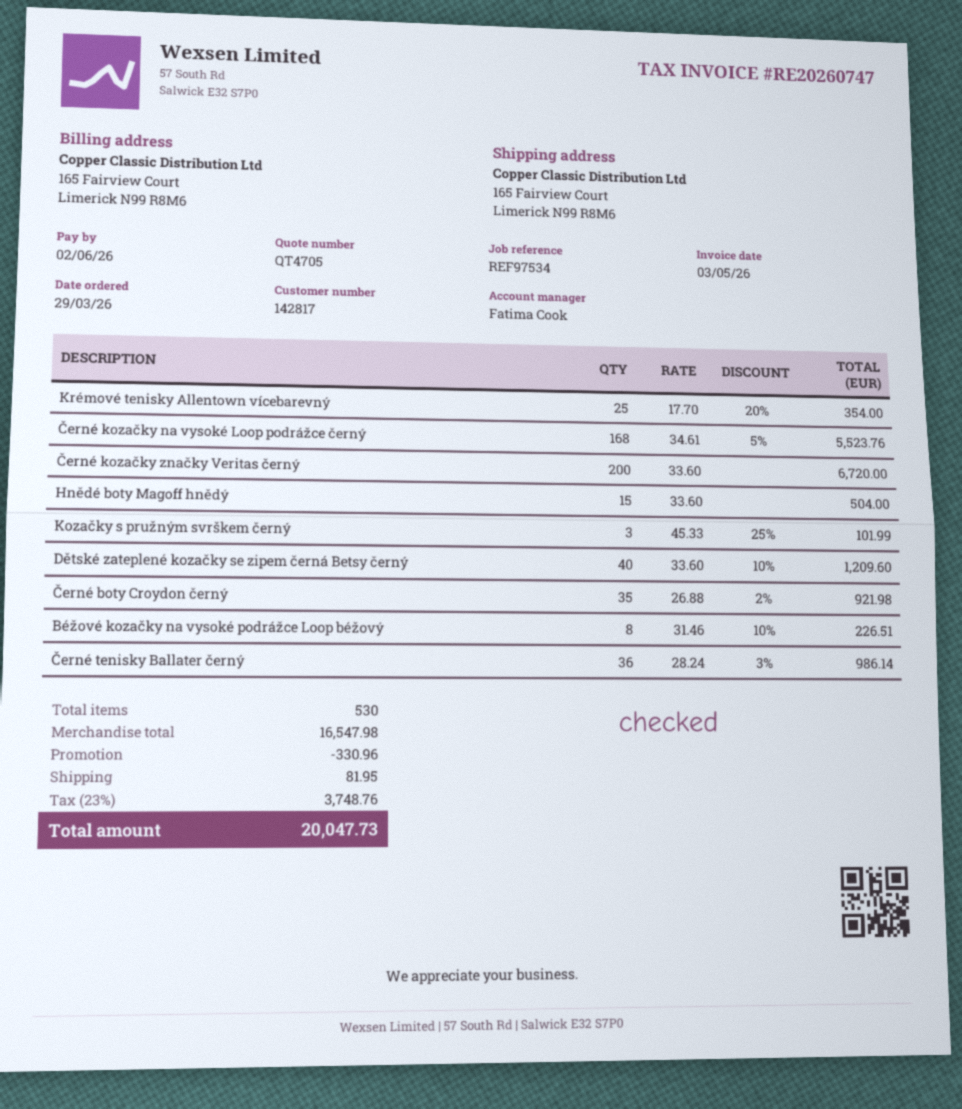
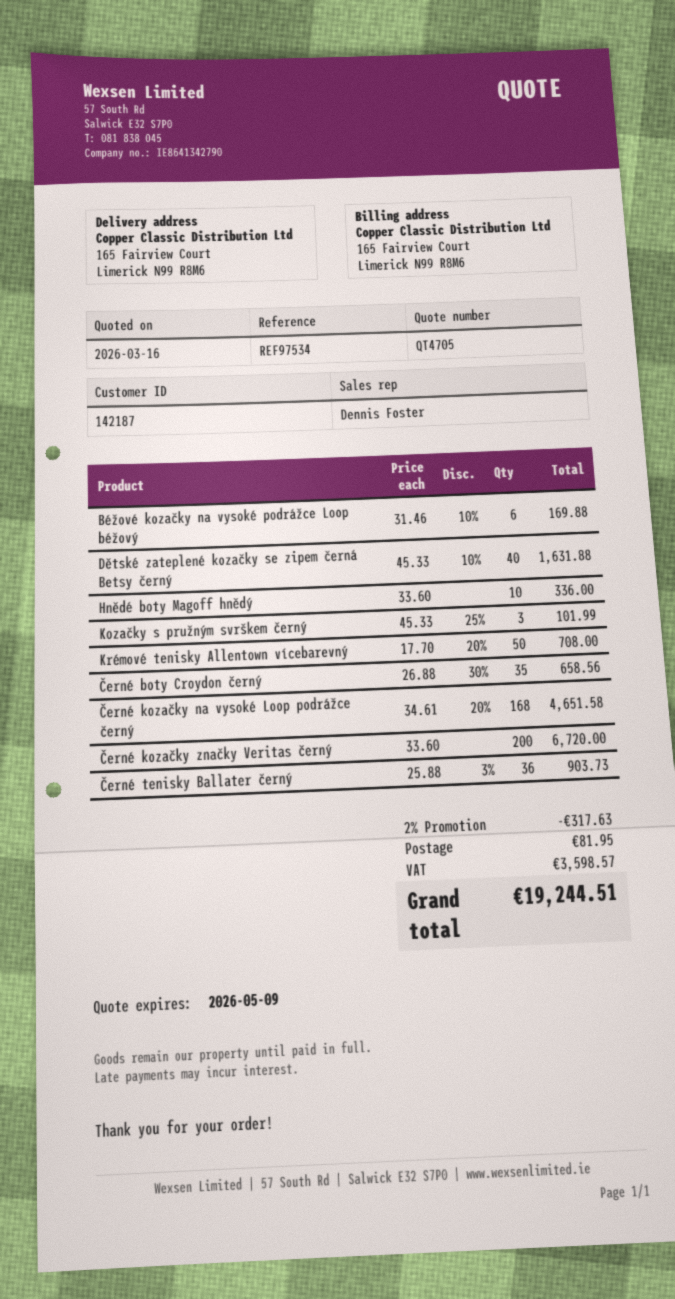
customer number: 142817 -> 142187
sales rep: Fatima Cook -> Dennis Foster
Krémové tenisky Allentown vícebarevný: 25 x 17.70 - 20% = 354.00 -> 50 x 17.70 - 20% = 708.00
Černé kozačky na vysoké Loop podrážce černý: 168 x 34.61 - 5% = 5523.76 -> 168 x 34.61 - 20% = 4651.58
Hnědé boty Magoff hnědý: 15 x 33.60 = 504.00 -> 10 x 33.60 = 336.00
Dětské zateplené kozačky se zipem černá Betsy černý: 40 x 33.60 - 10% = 1209.60 -> 40 x 45.33 - 10% = 1631.88
Černé boty Croydon černý: 35 x 26.88 - 2% = 921.98 -> 35 x 26.88 - 30% = 658.56
Béžové kozačky na vysoké podrážce Loop béžový: 8 x 31.46 - 10% = 226.51 -> 6 x 31.46 - 10% = 169.88
Černé tenisky Ballater černý: 36 x 28.24 - 3% = 986.14 -> 36 x 25.88 - 3% = 903.73
discount: 330.96 -> 317.63
tax: 3748.76 -> 3598.57
total: 20047.73 -> 19244.51

